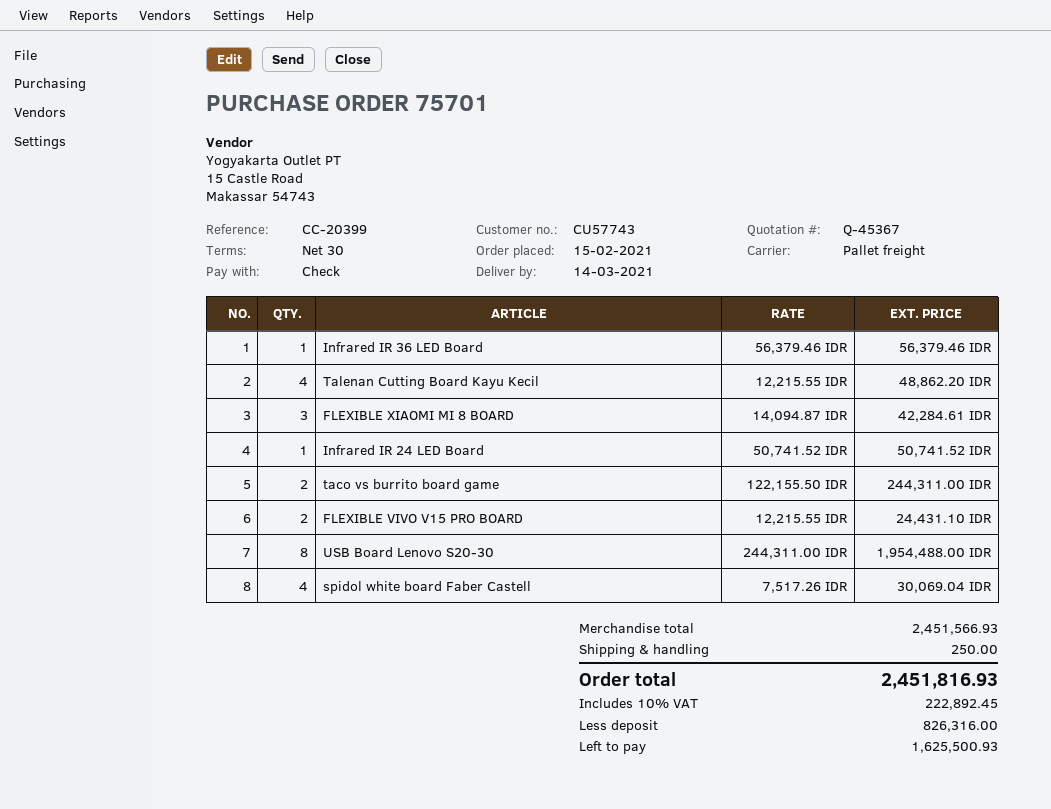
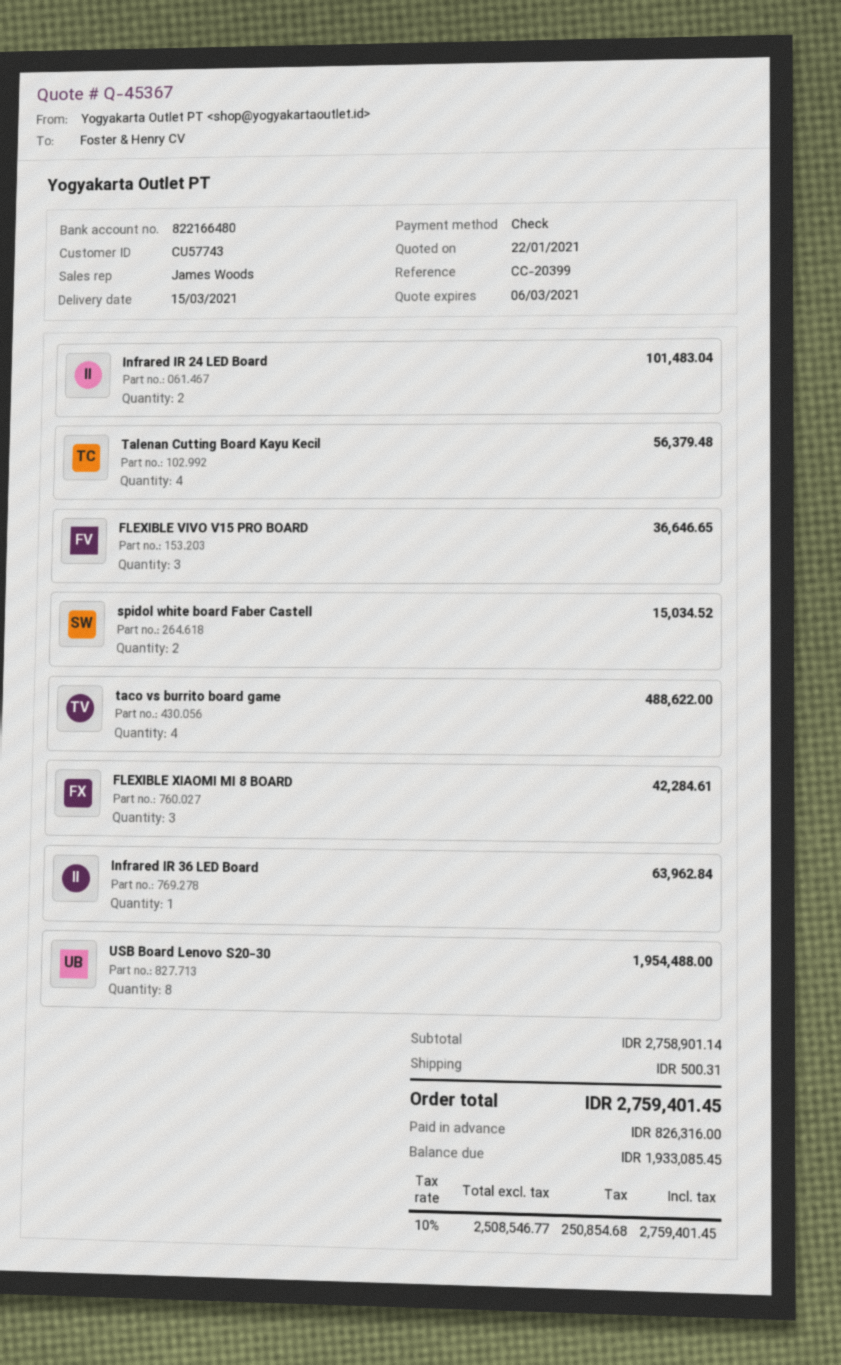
delivery date: 2021-03-14 -> 2021-03-15
Infrared IR 36 LED Board: 1 for 56379.46 -> 1 for 63962.84
Talenan Cutting Board Kayu Kecil: 4 for 48862.20 -> 4 for 56379.48
Infrared IR 24 LED Board: 1 for 50741.52 -> 2 for 101483.04
taco vs burrito board game: 2 for 244311.00 -> 4 for 488622.00
FLEXIBLE VIVO V15 PRO BOARD: 2 for 24431.10 -> 3 for 36646.65
spidol white board Faber Castell: 4 for 30069.04 -> 2 for 15034.52
subtotal: 2451566.93 -> 2758901.14
shipping: 250.00 -> 500.31
tax: 10% = 222892.45 -> 10% = 250854.68
total: 2451816.93 -> 2759401.45
balance: 1625500.93 -> 1933085.45

